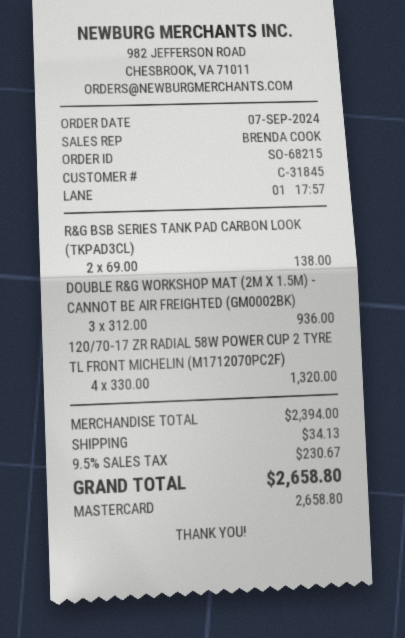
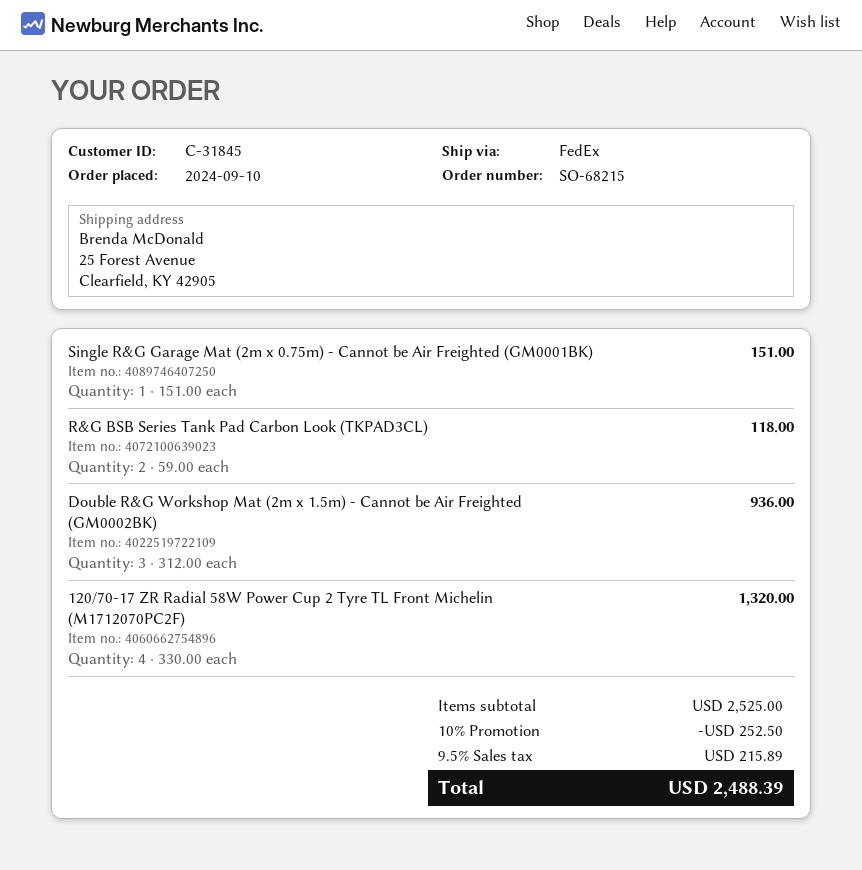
order date: 2024-09-07 -> 2024-09-10
R&G BSB SERIES TANK PAD CARBON LOOK (TKPAD3CL): 2 x 69.00 = 138.00 -> 2 x 59.00 = 118.00
Single R&G Garage Mat (2m x 0.75m) - Cannot be Air Freighted (GM0001BK): none -> 1 x 151.00 = 151.00
subtotal: 2394.00 -> 2525.00
discount: none -> 10% = 252.50
shipping: 34.13 -> none
tax: 9.5% = 230.67 -> 9.5% = 215.89
total: 2658.80 -> 2488.39

